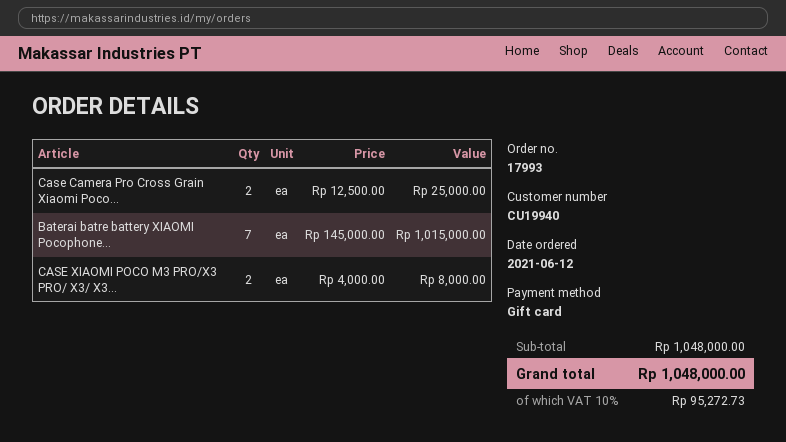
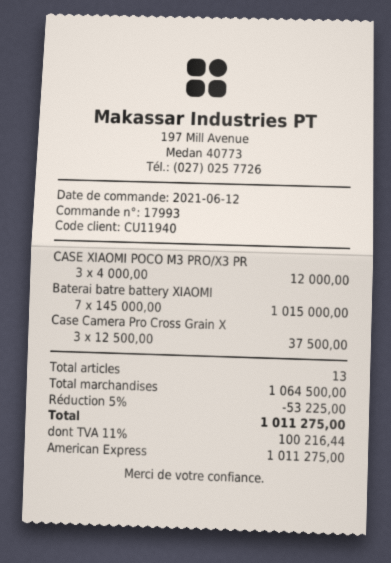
customer number: CU19940 -> CU11940
payment method: gift card -> American Express
Case Camera Pro Cross Grain Xiaomi Poco...: 2 x 12500.00 = 25000.00 -> 3 x 12500.00 = 37500.00
CASE XIAOMI POCO M3 PRO/X3 PRO/ X3/ X3...: 2 x 4000.00 = 8000.00 -> 3 x 4000.00 = 12000.00
subtotal: 1048000.00 -> 1064500.00
discount: none -> 5% = 53225.00
tax: 10% = 95272.73 -> 11% = 100216.44
total: 1048000.00 -> 1011275.00

